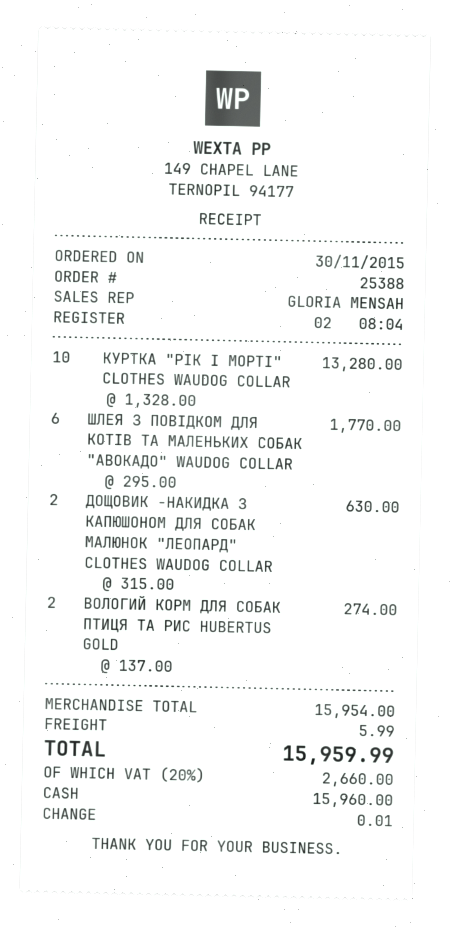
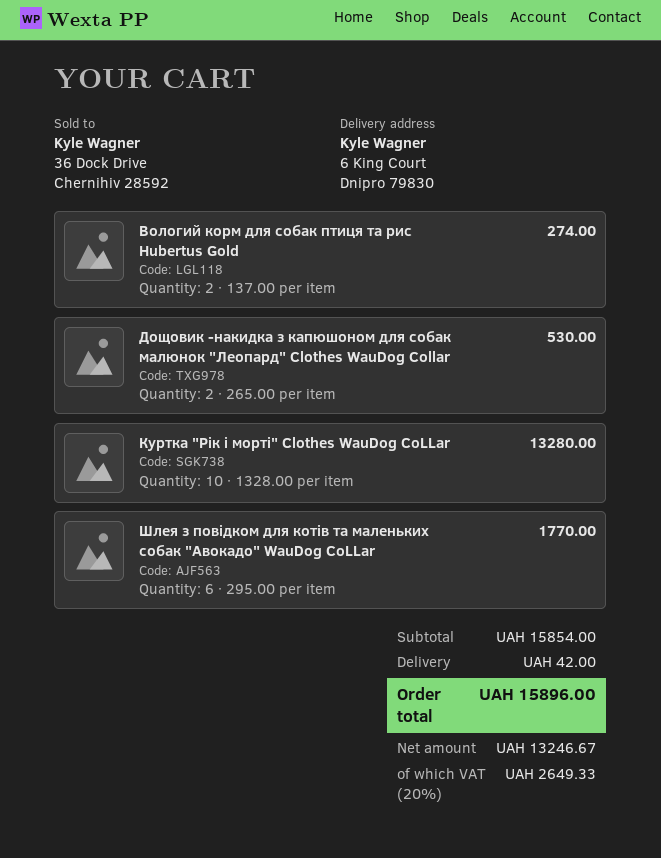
ДОЩОВИК -НАКИДКА З КАПЮШОНОМ ДЛЯ СОБАК МАЛЮНОК "ЛЕОПАРД" CLOTHES WAUDOG COLLAR: 2 x 315.00 = 630.00 -> 2 x 265.00 = 530.00
subtotal: 15954.00 -> 15854.00
shipping: 5.99 -> 42.00
tax: 20% = 2660.00 -> 20% = 2649.33
total: 15959.99 -> 15896.00

